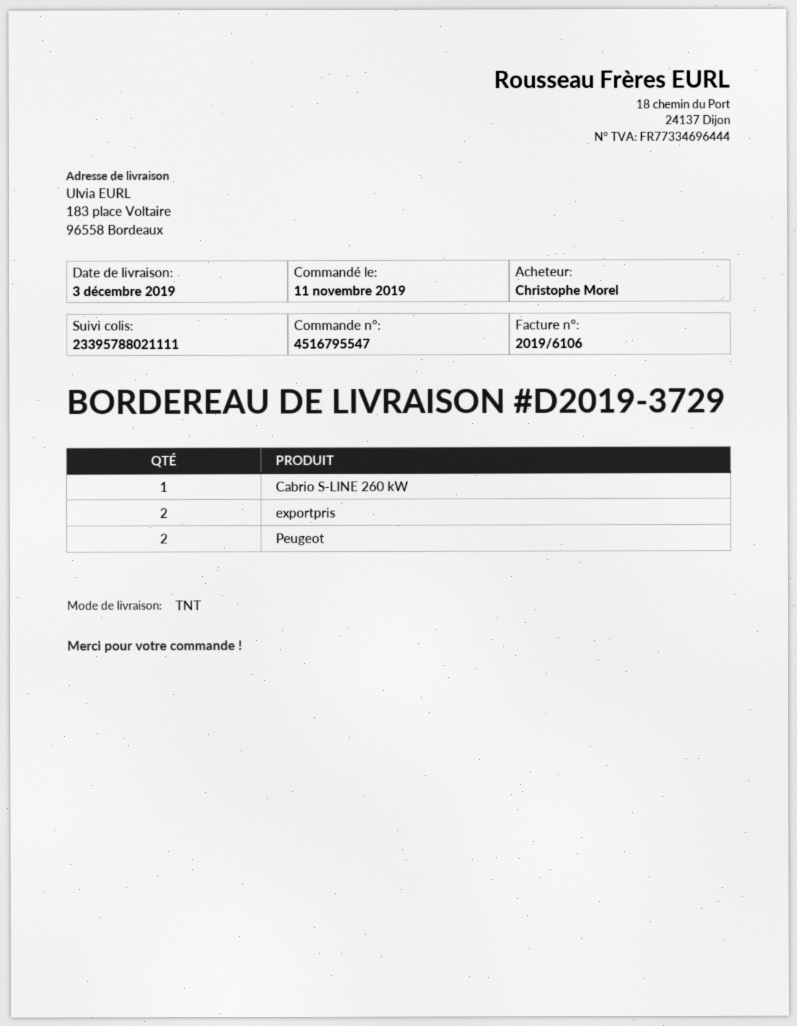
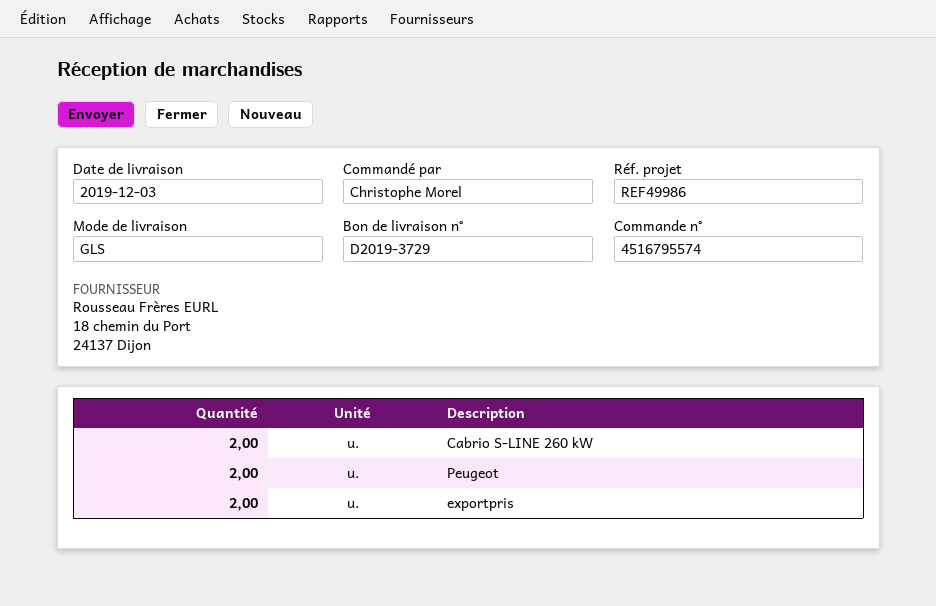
order number: 4516795547 -> 4516795574
shipping method: TNT -> GLS
Cabrio S-LINE 260 kW: 1 -> 2

